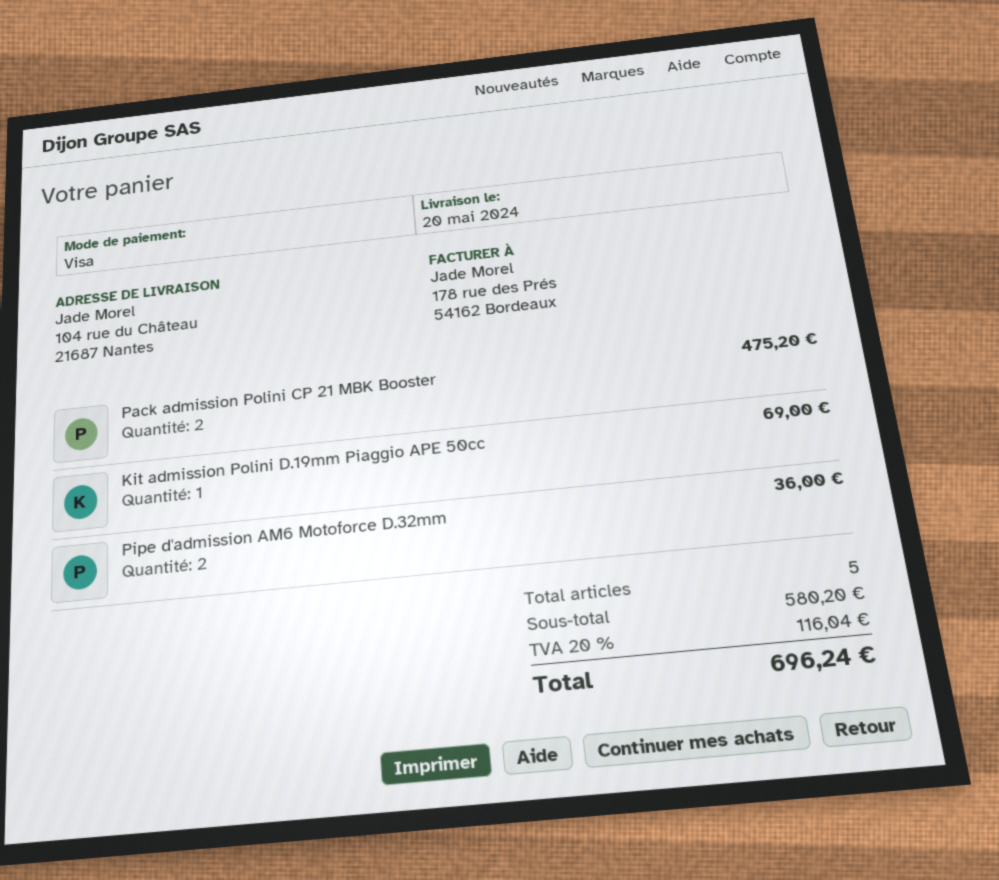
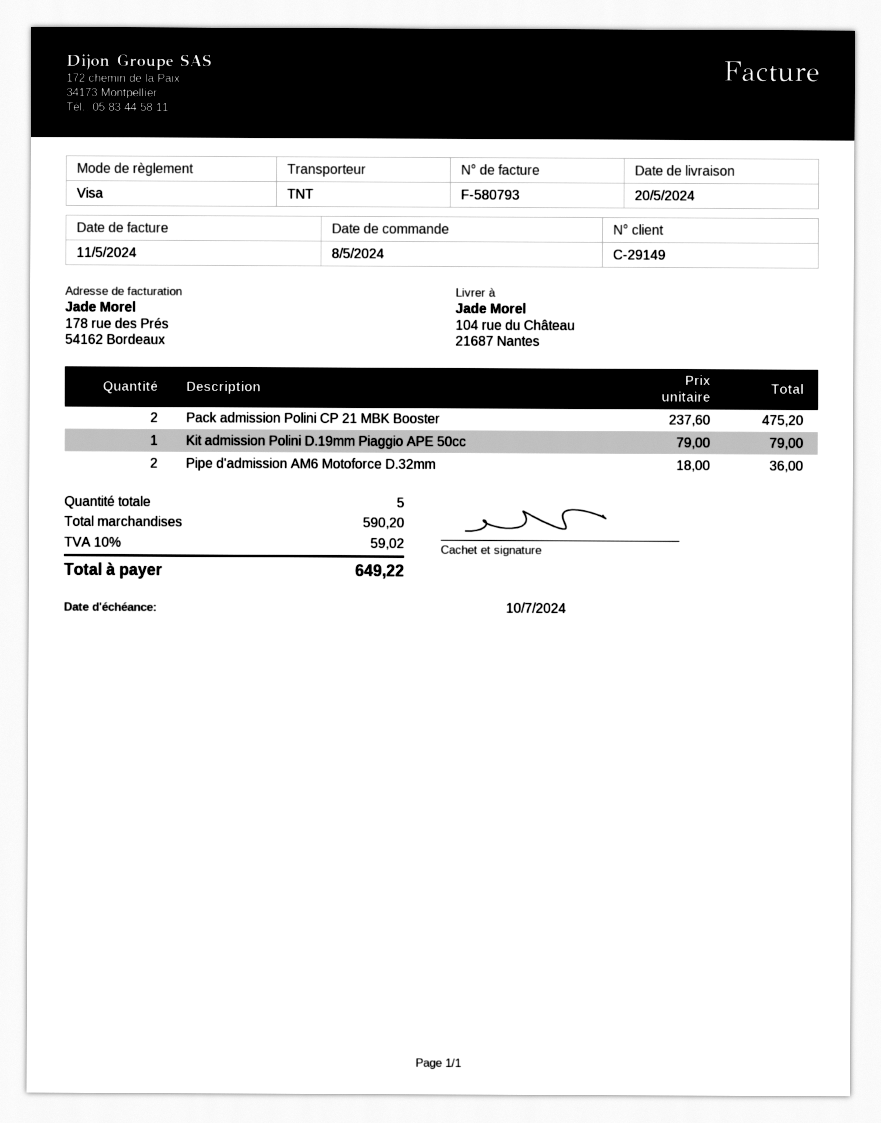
Kit admission Polini D.19mm Piaggio APE 50cc: 1 for 69.00 -> 1 for 79.00
subtotal: 580.20 -> 590.20
tax: 20% = 116.04 -> 10% = 59.02
total: 696.24 -> 649.22

